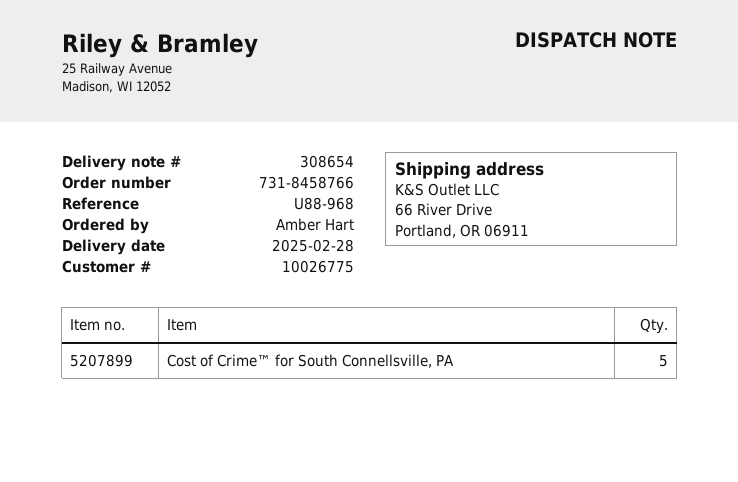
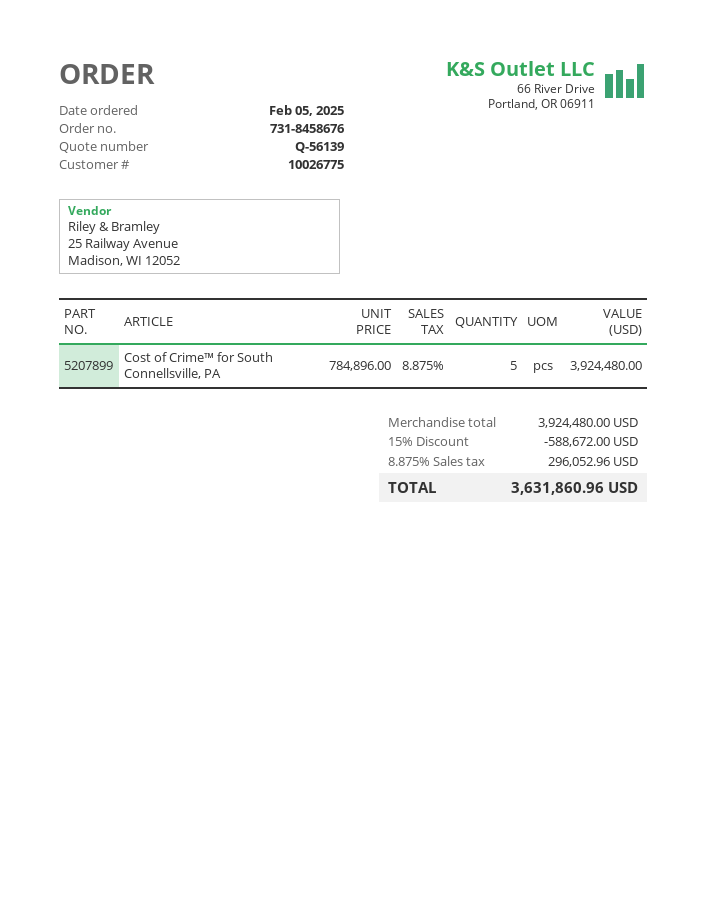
order number: 731-8458766 -> 731-8458676

